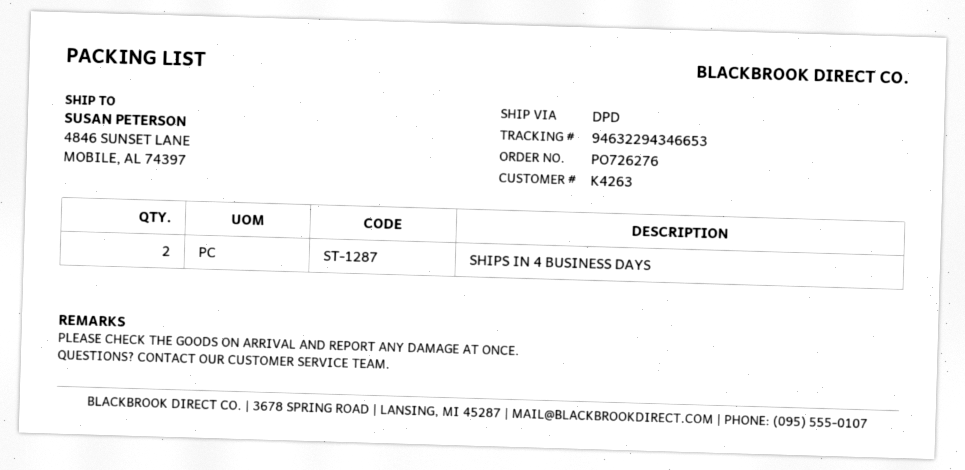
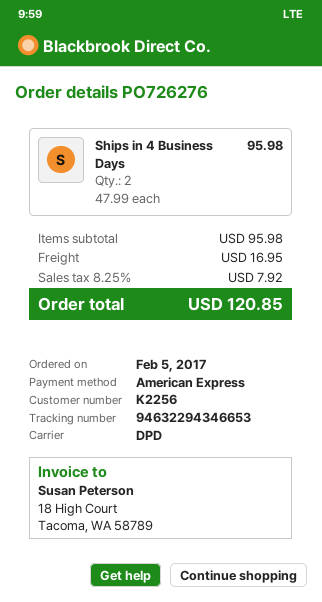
customer number: K4263 -> K2256

